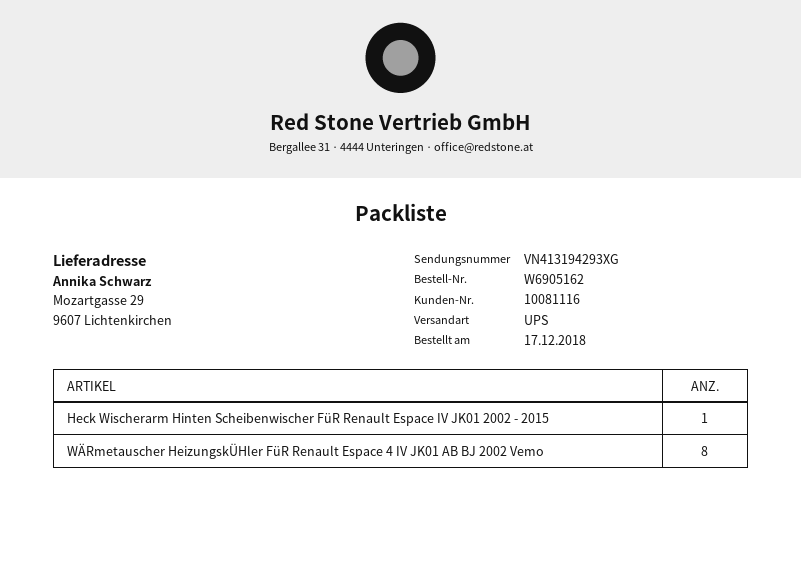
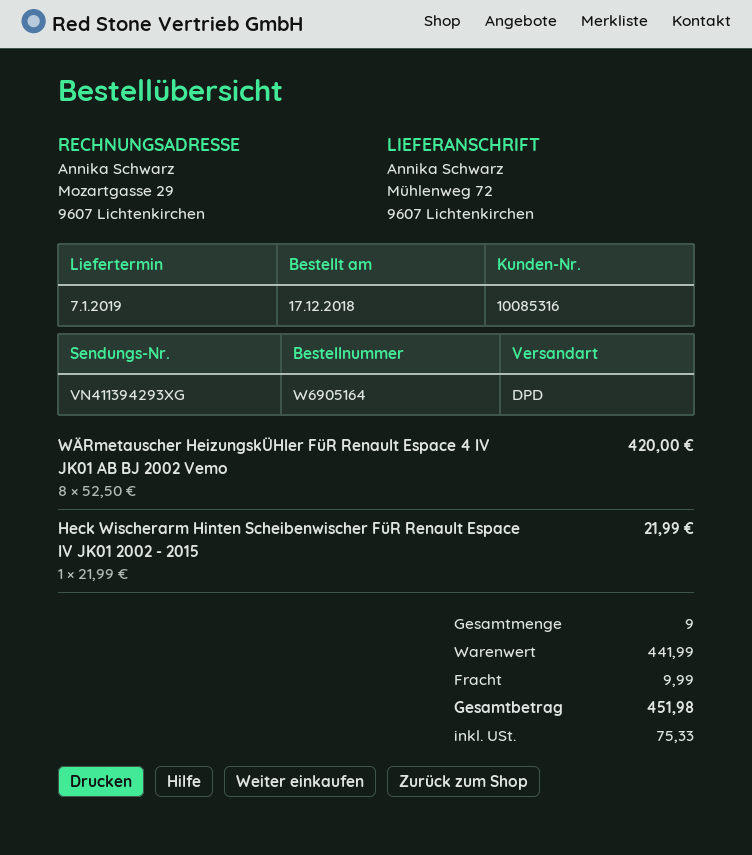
order number: W6905162 -> W6905164
customer number: 10081116 -> 10085316
shipping method: UPS -> DPD
tracking number: VN413194293XG -> VN411394293XG
ship to: Mozartgasse 29, 9607 Lichtenkirchen -> Mühlenweg 72, 9607 Lichtenkirchen

